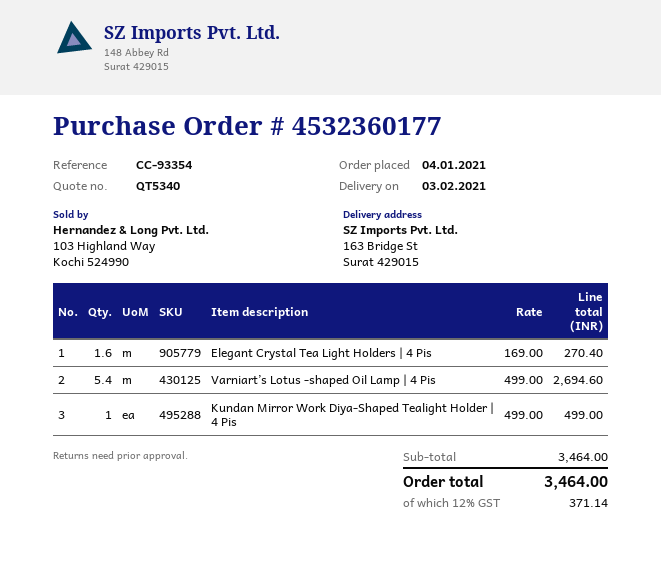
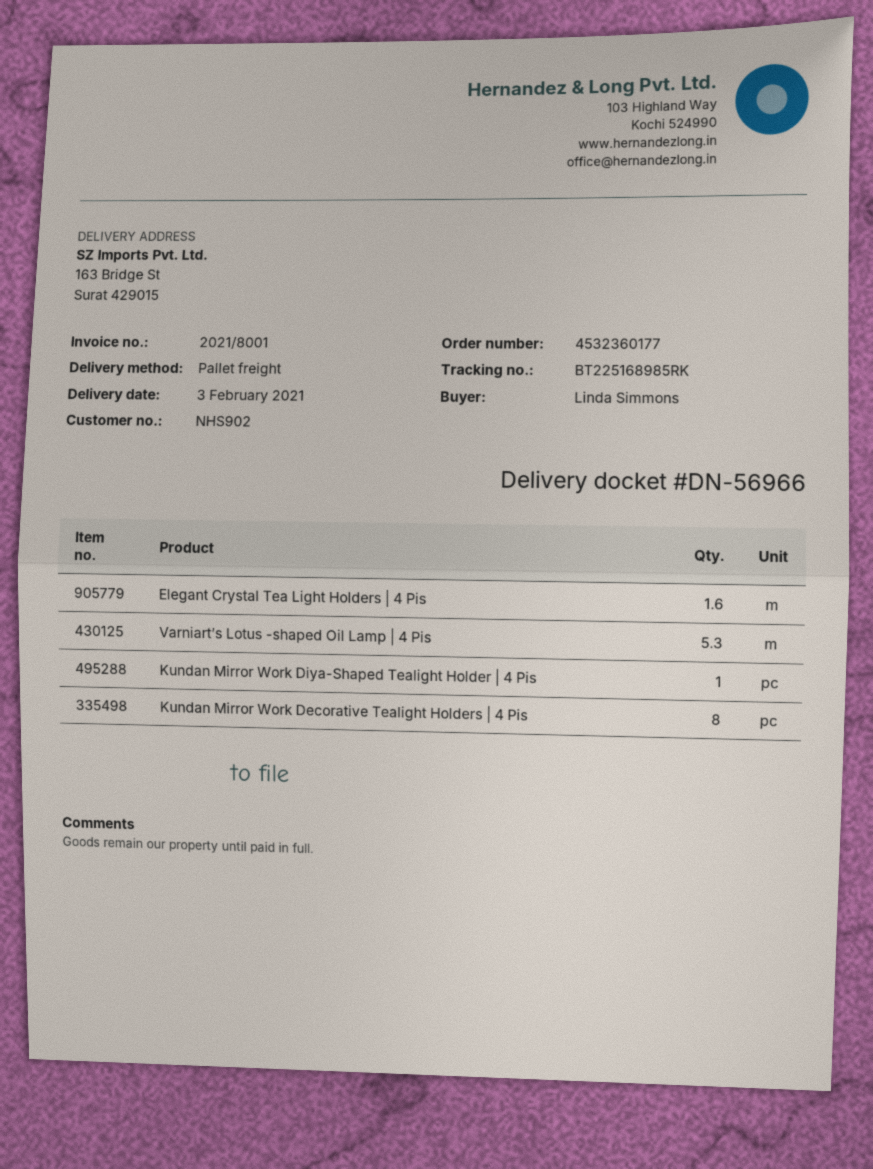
Varniart’s Lotus -shaped Oil Lamp | 4 Pis: 5.4 -> 5.3
Kundan Mirror Work Decorative Tealight Holders | 4 Pis: none -> 8

